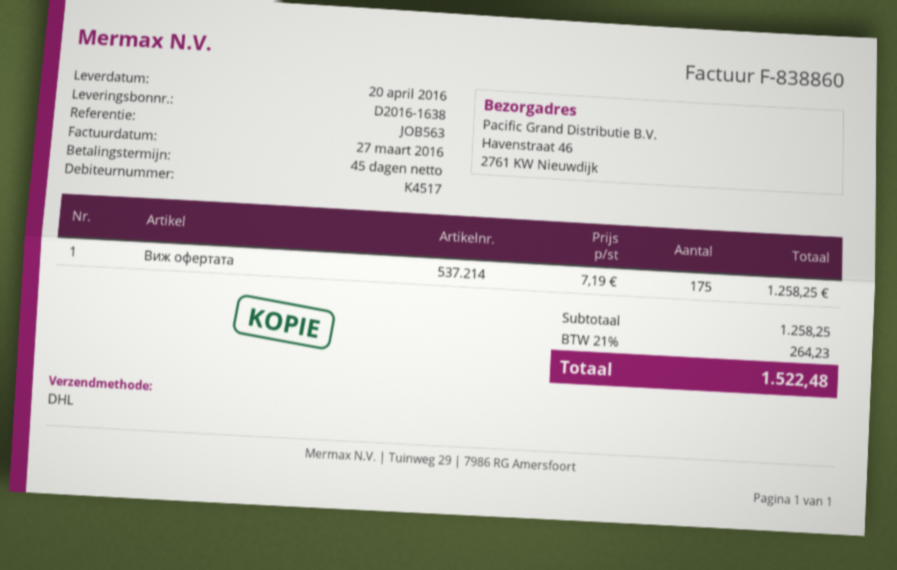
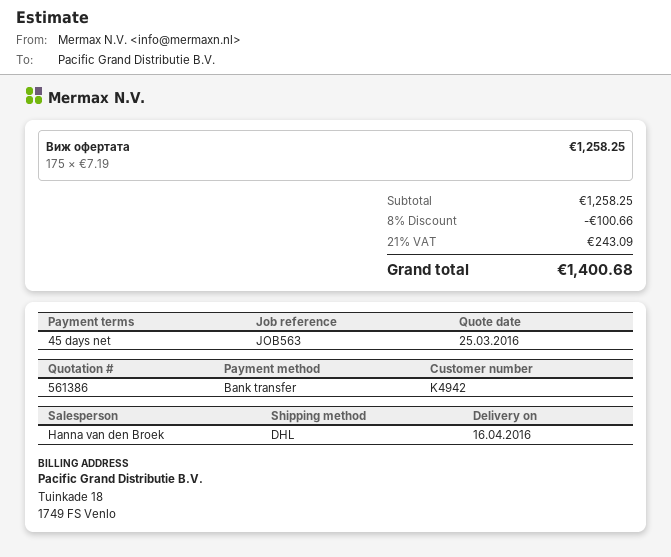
delivery date: 2016-04-20 -> 2016-04-16
customer number: K4517 -> K4942
discount: none -> 8% = 100.66
tax: 21% = 264.23 -> 21% = 243.09
total: 1522.48 -> 1400.68

